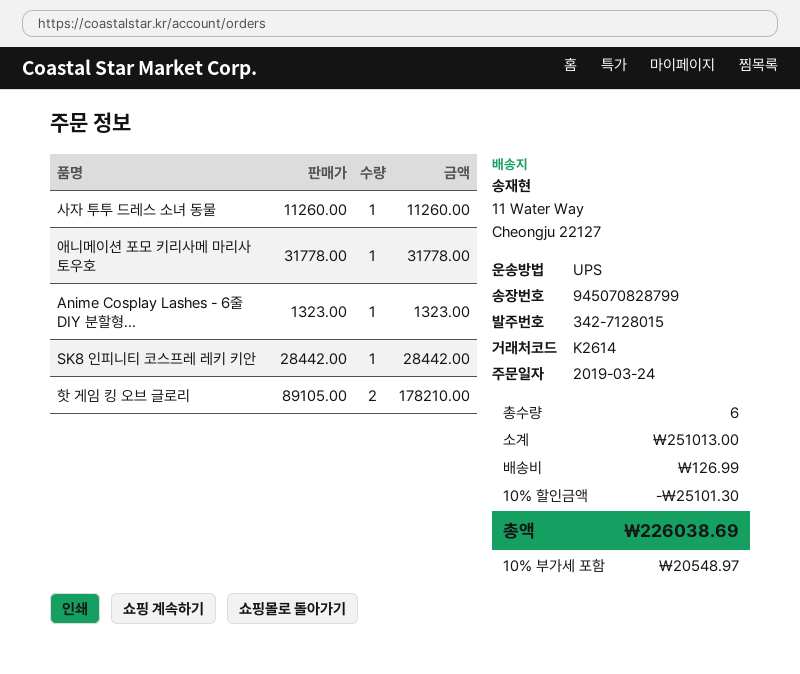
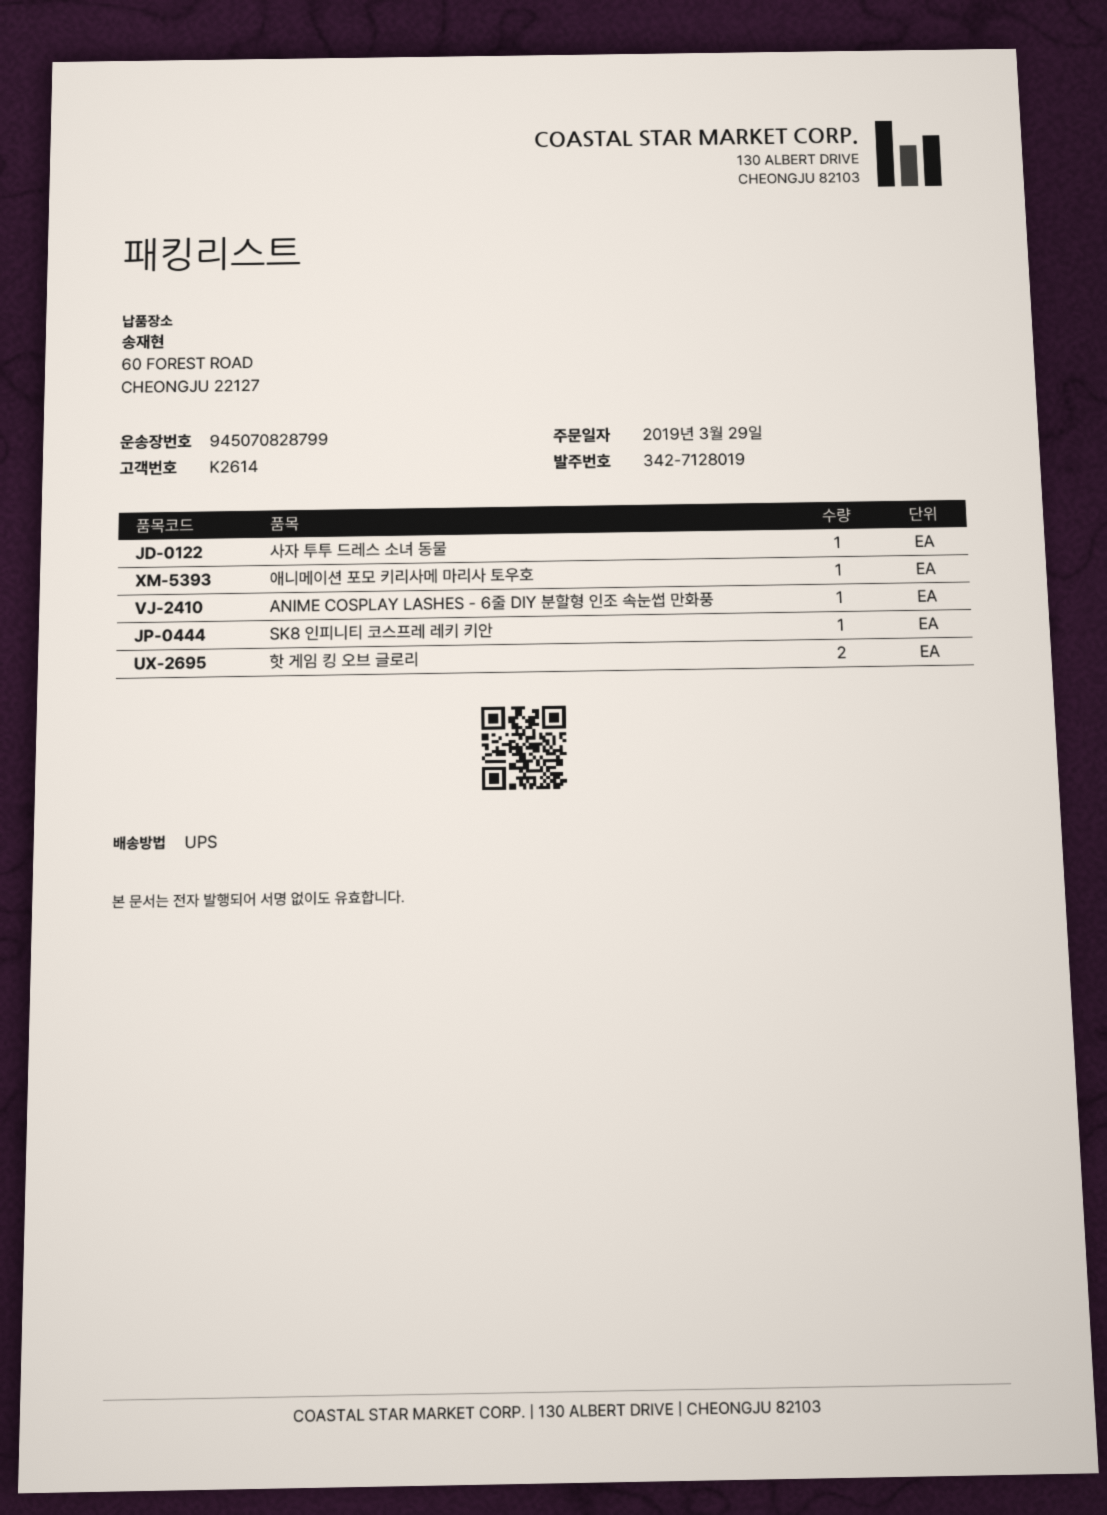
order number: 342-7128015 -> 342-7128019
order date: 2019-03-24 -> 2019-03-29
ship to: 11 Water Way, Cheongju 22127 -> 60 FOREST ROAD, CHEONGJU 22127

